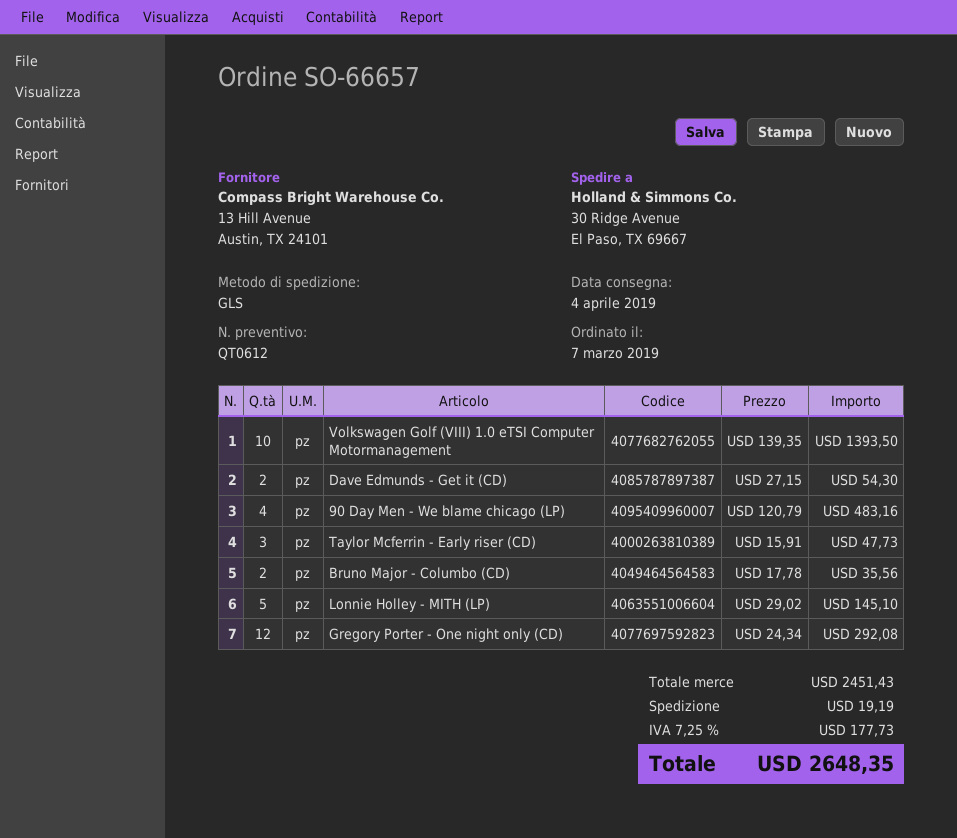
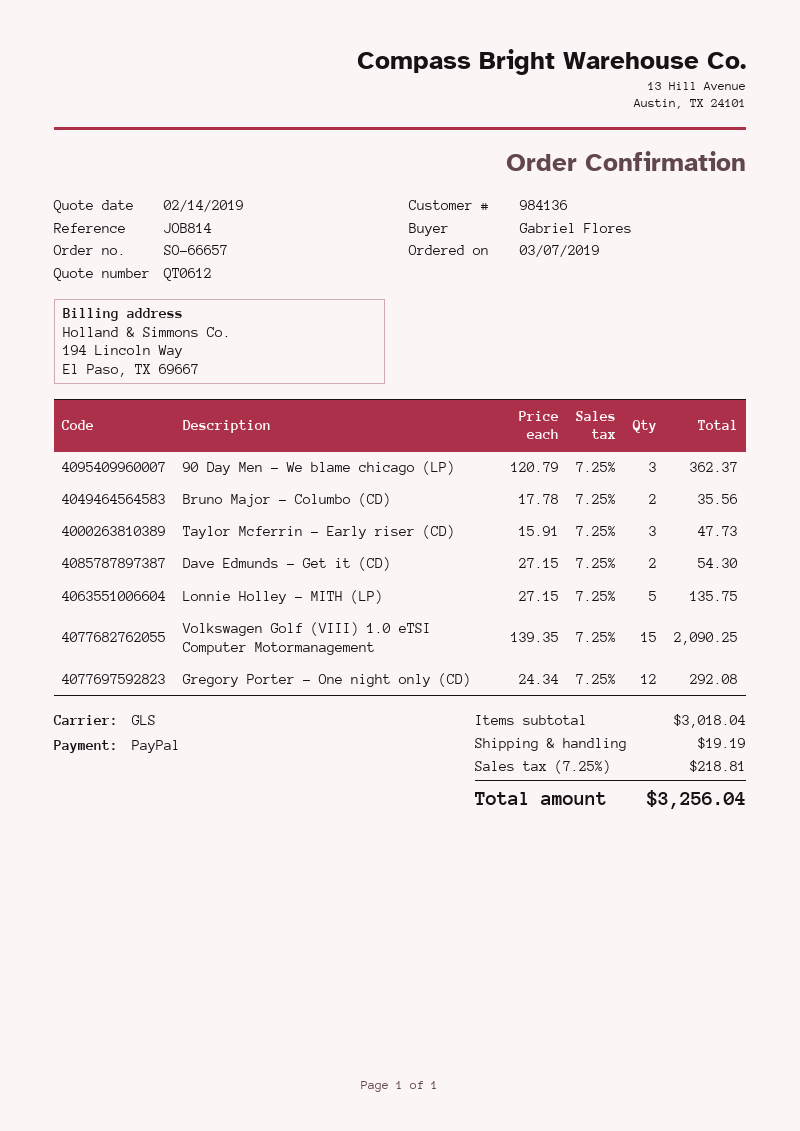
Volkswagen Golf (VIII) 1.0 eTSI Computer Motormanagement: 10 x 139.35 = 1393.50 -> 15 x 139.35 = 2090.25
90 Day Men - We blame chicago (LP): 4 x 120.79 = 483.16 -> 3 x 120.79 = 362.37
Lonnie Holley - MITH (LP): 5 x 29.02 = 145.10 -> 5 x 27.15 = 135.75
subtotal: 2451.43 -> 3018.04
tax: 7.25% = 177.73 -> 7.25% = 218.81
total: 2648.35 -> 3256.04

